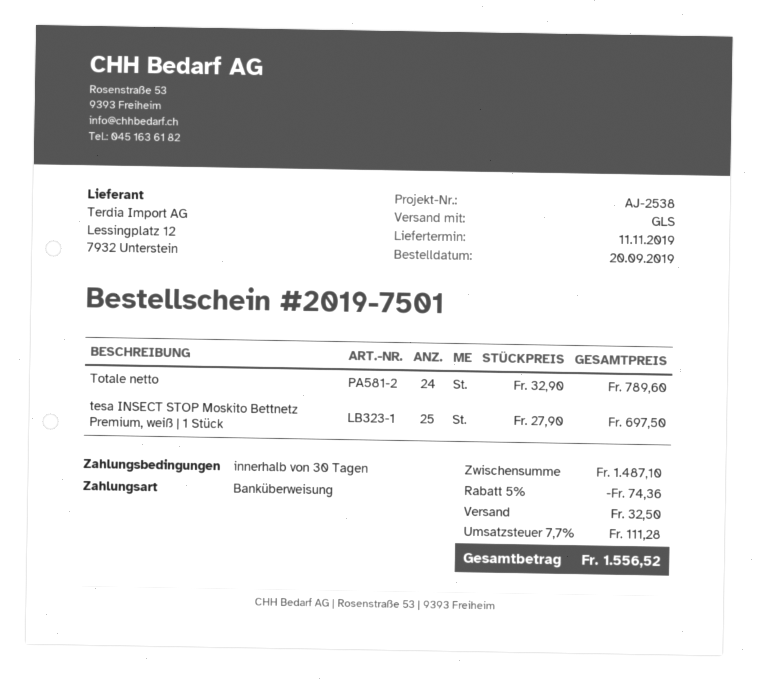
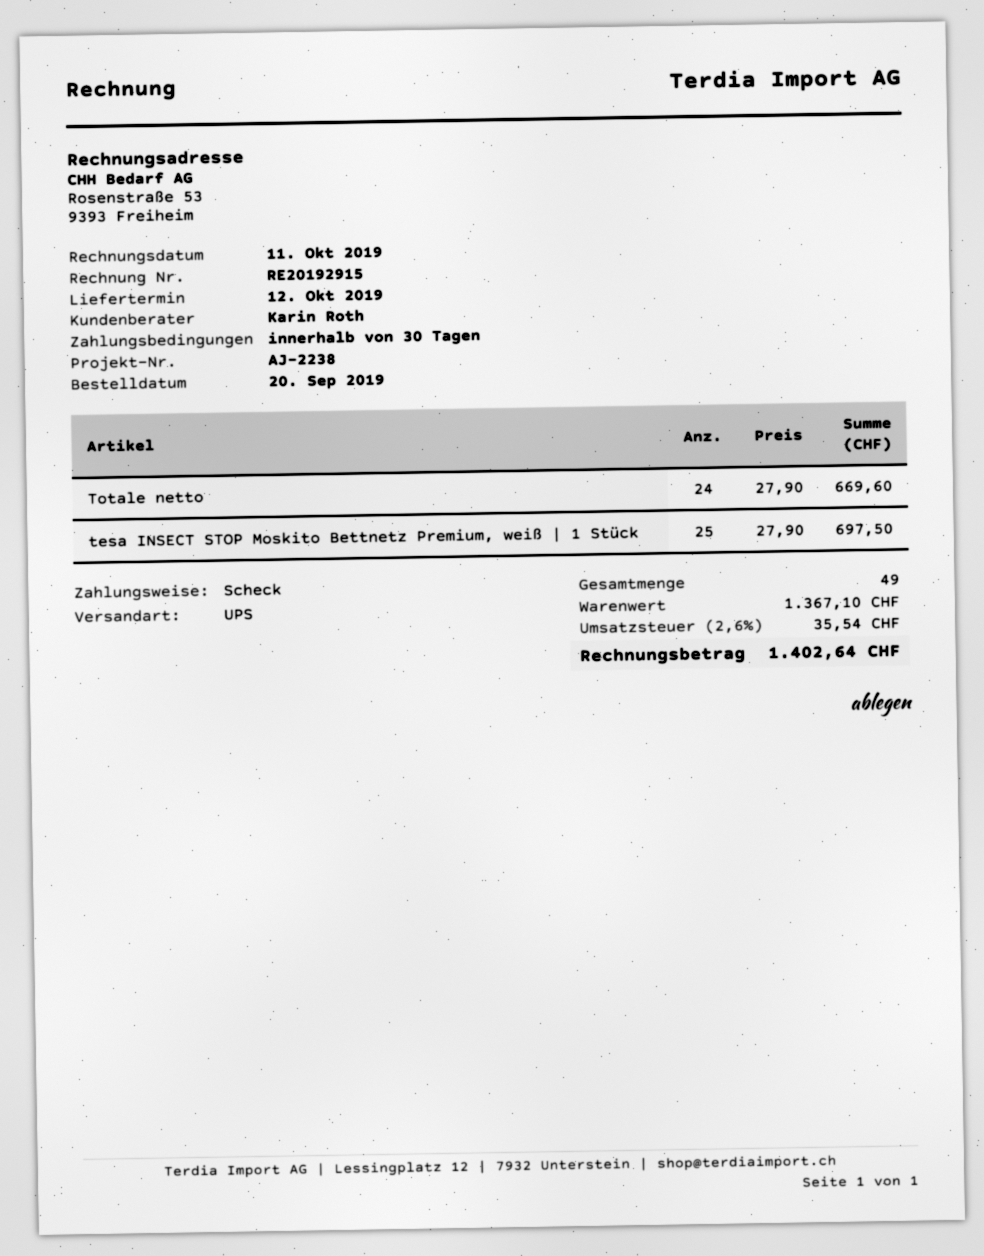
delivery date: 2019-11-11 -> 2019-10-12
reference: AJ-2538 -> AJ-2238
payment method: bank transfer -> cheque
shipping method: GLS -> UPS
Totale netto: 24 x 32.90 = 789.60 -> 24 x 27.90 = 669.60
subtotal: 1487.10 -> 1367.10
discount: 5% = 74.36 -> none
shipping: 32.50 -> none
tax: 7.7% = 111.28 -> 2.6% = 35.54
total: 1556.52 -> 1402.64

